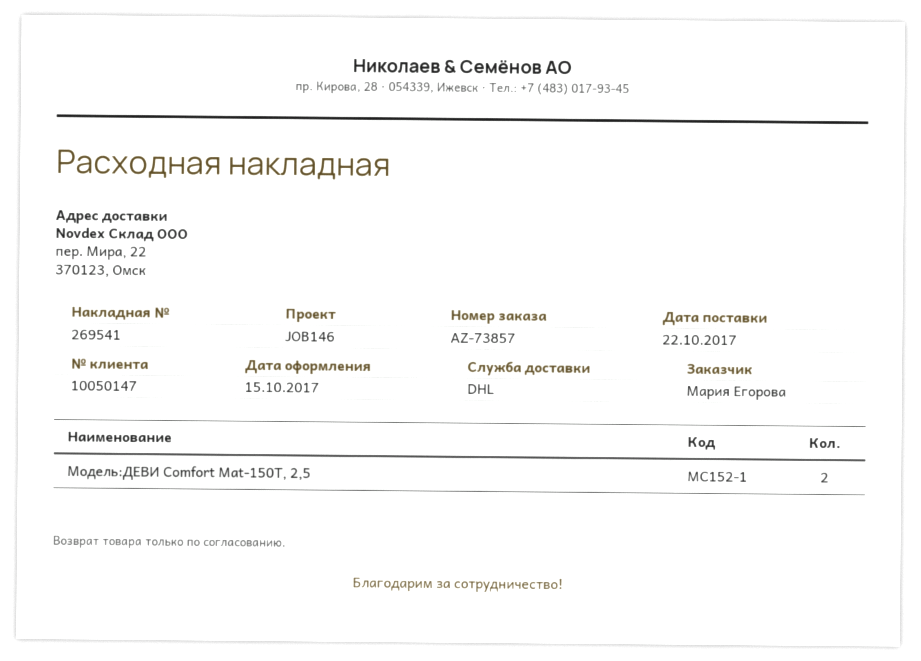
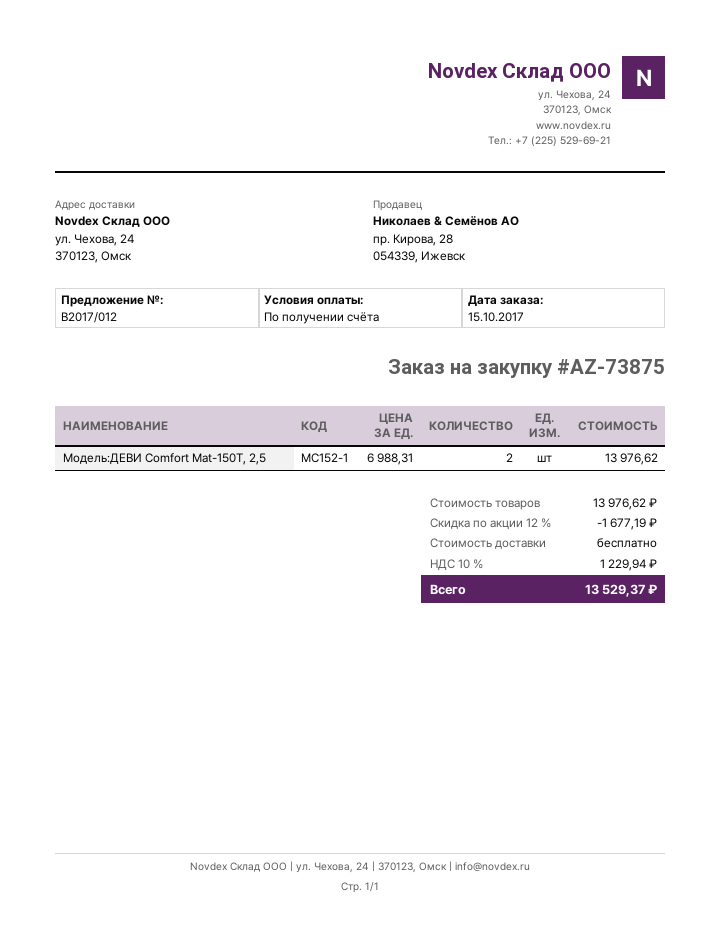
order number: AZ-73857 -> AZ-73875
ship to: пер. Мира, 22, 370123, Омск -> ул. Чехова, 24, 370123, Омск

